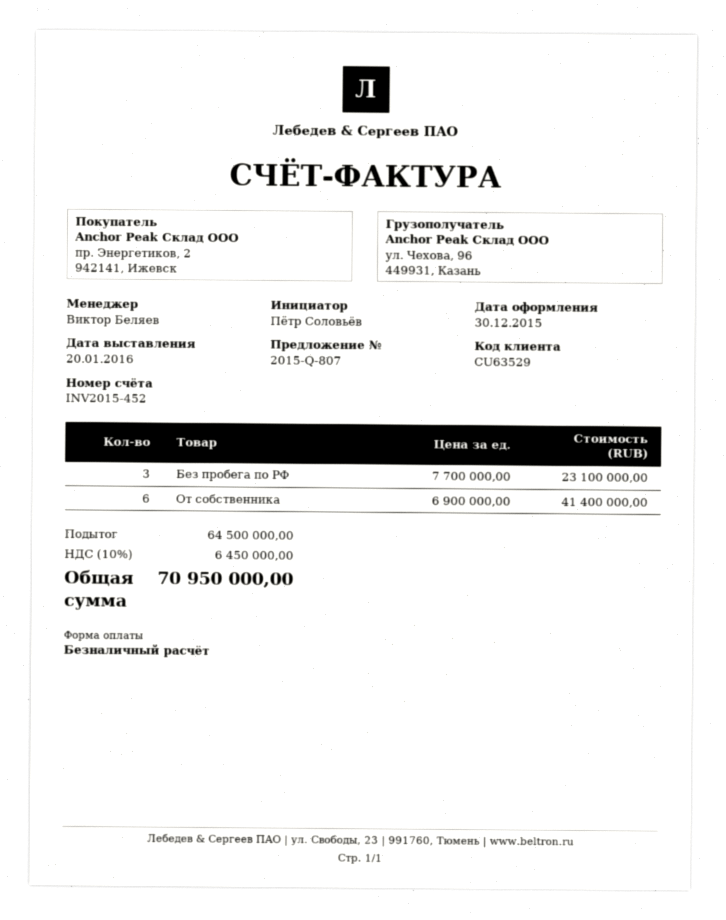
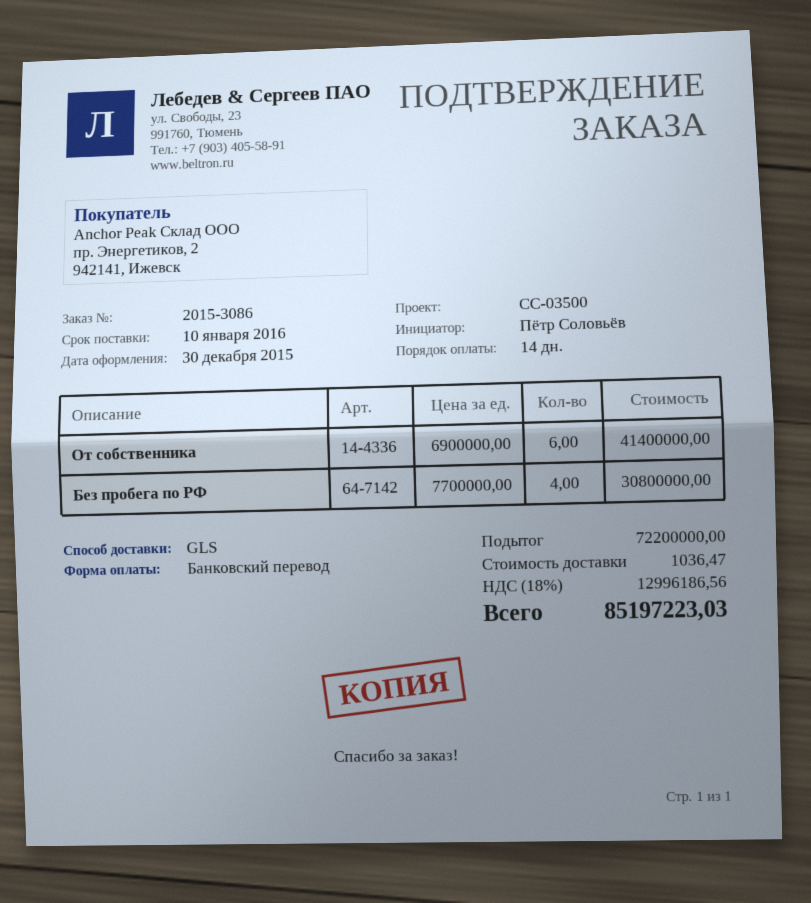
Без пробега по РФ: 3 x 7700000.00 = 23100000.00 -> 4 x 7700000.00 = 30800000.00
subtotal: 64500000.00 -> 72200000.00
shipping: none -> 1036.47
tax: 10% = 6450000.00 -> 18% = 12996186.56
total: 70950000.00 -> 85197223.03

